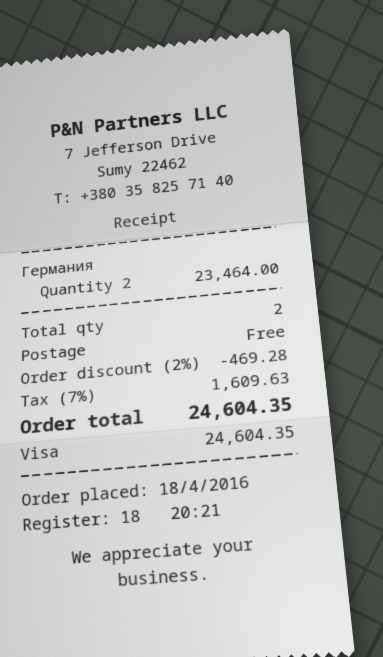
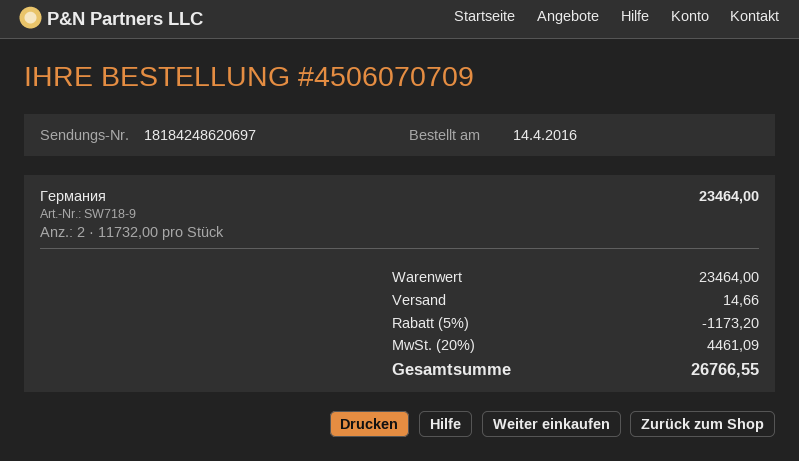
order date: 2016-04-18 -> 2016-04-14
discount: 2% = 469.28 -> 5% = 1173.20
shipping: 0.00 -> 14.66
tax: 7% = 1609.63 -> 20% = 4461.09
total: 24604.35 -> 26766.55

